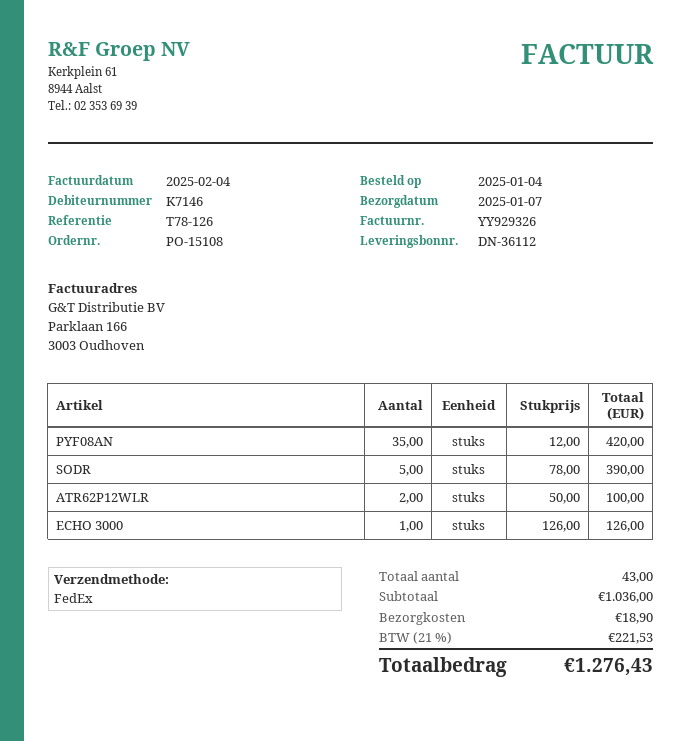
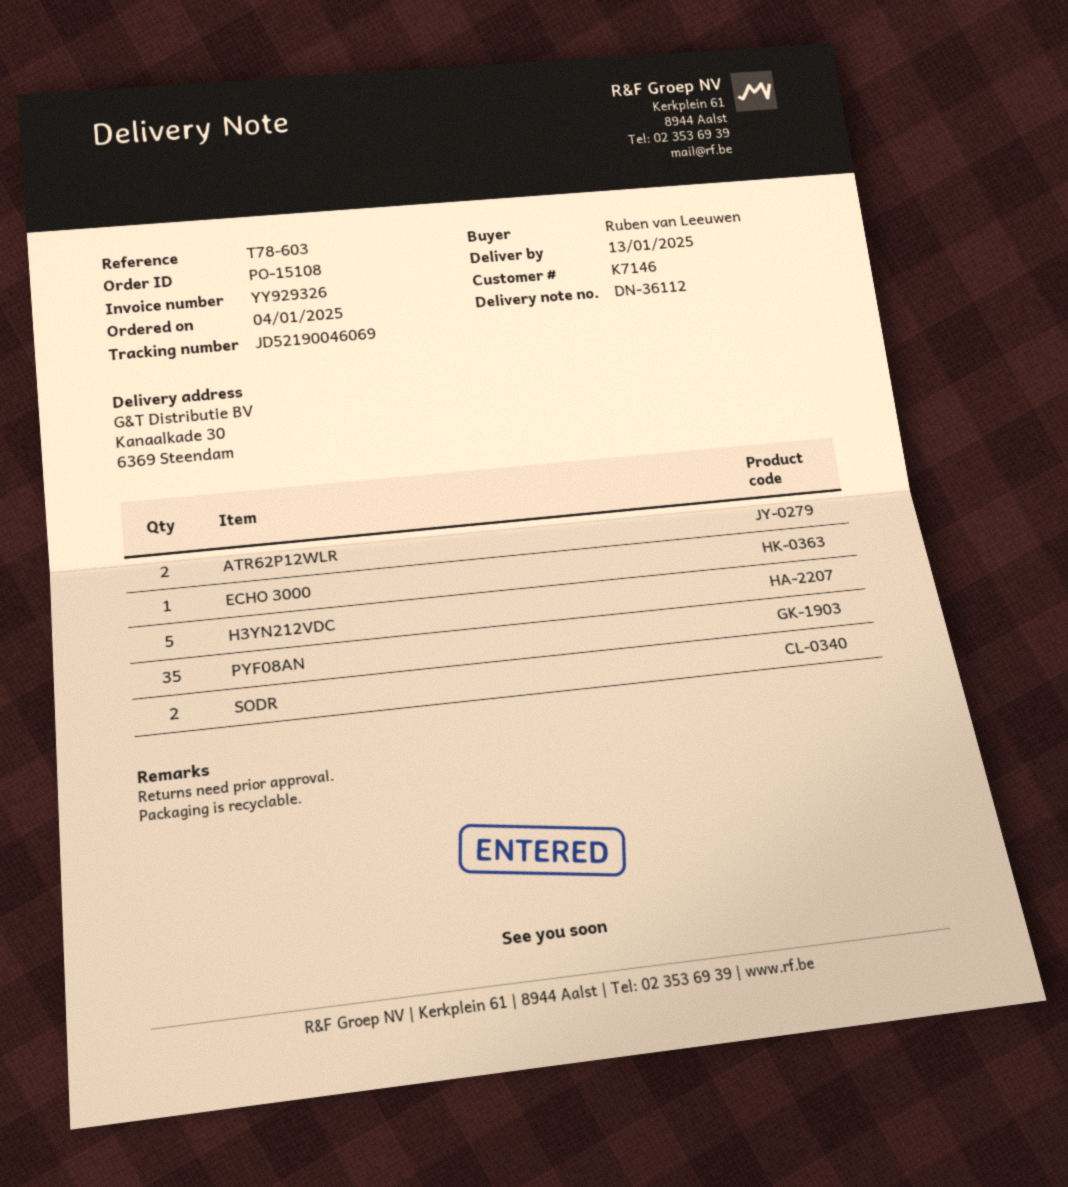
delivery date: 2025-01-07 -> 2025-01-13
reference: T78-126 -> T78-603
SODR: 5 -> 2
H3YN212VDC: none -> 5

